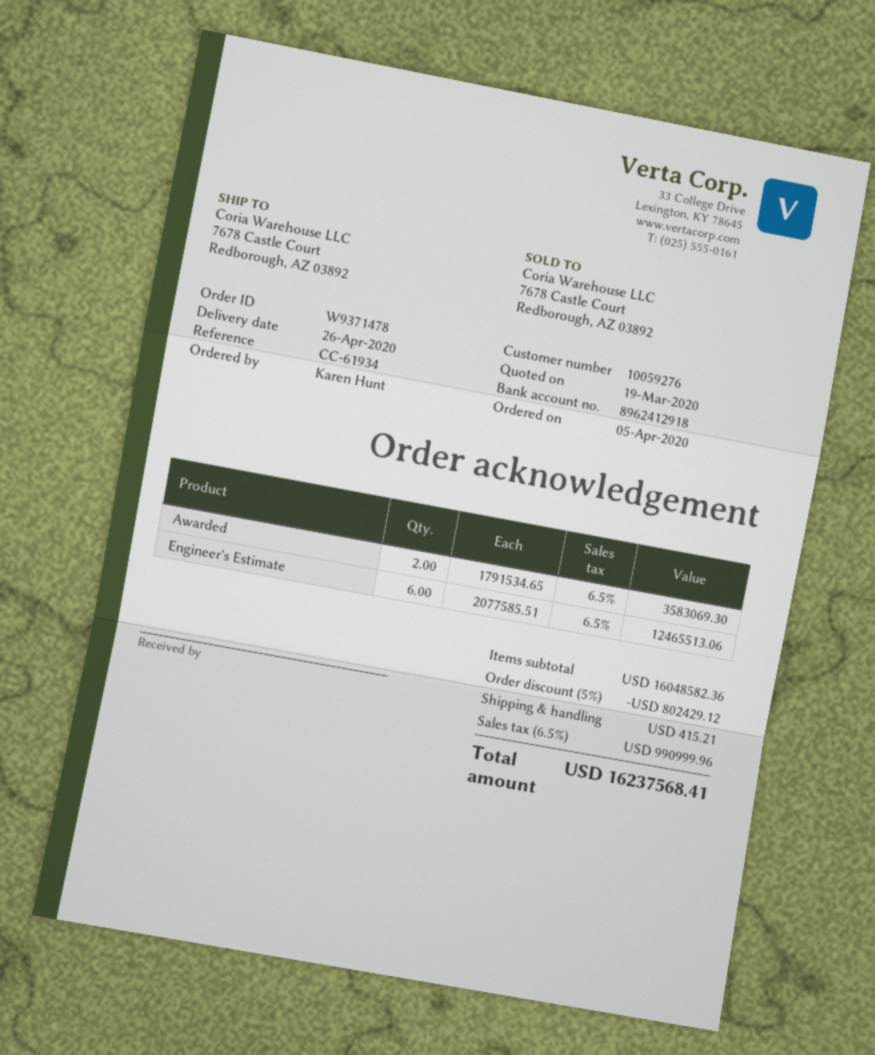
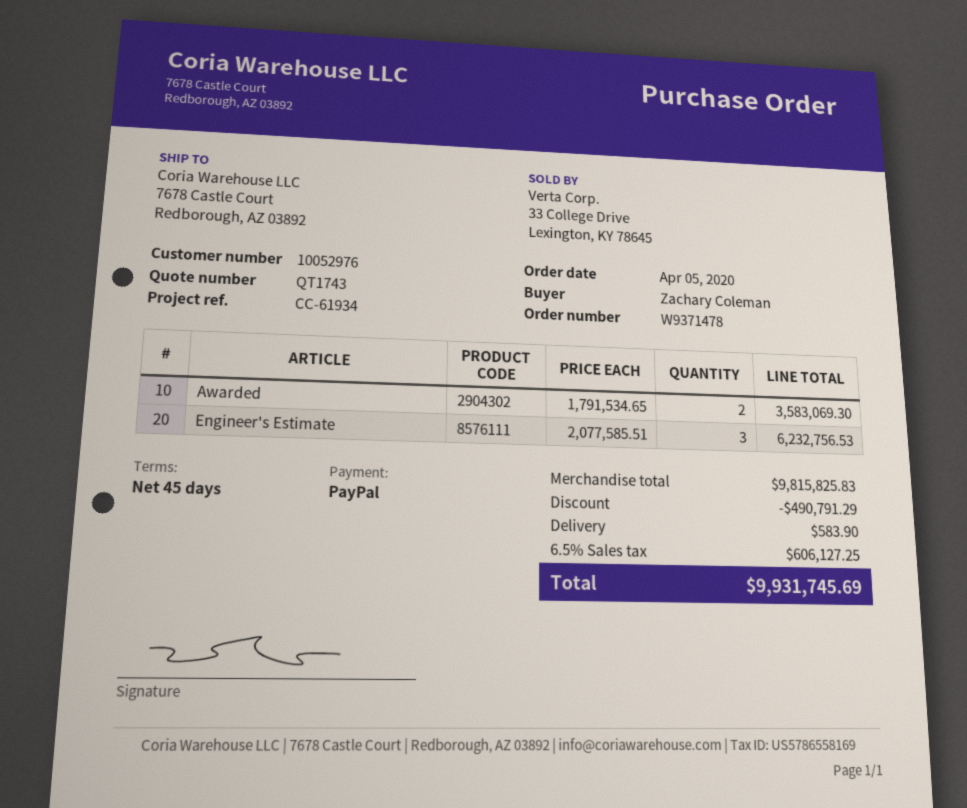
customer number: 10059276 -> 10052976
ordered by: Karen Hunt -> Zachary Coleman
Engineer's Estimate: 6 x 2077585.51 = 12465513.06 -> 3 x 2077585.51 = 6232756.53
subtotal: 16048582.36 -> 9815825.83
discount: 802429.12 -> 490791.29
shipping: 415.21 -> 583.90
tax: 6.5% = 990999.96 -> 6.5% = 606127.25
total: 16237568.41 -> 9931745.69

